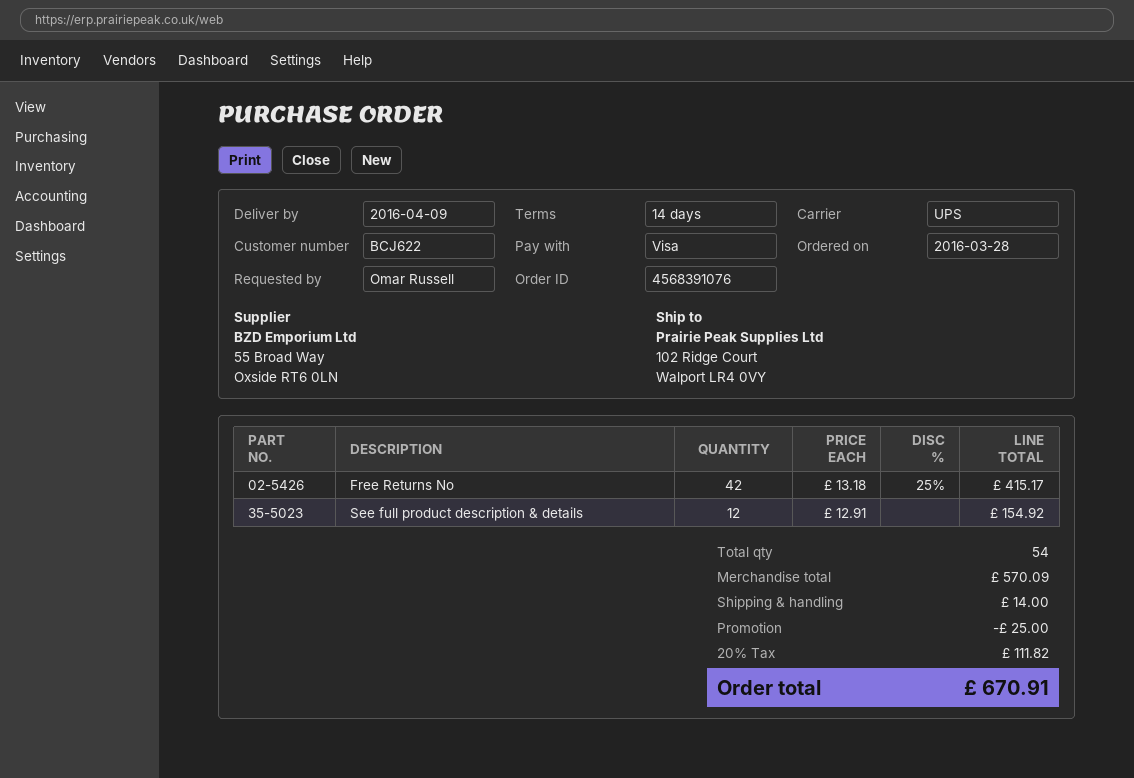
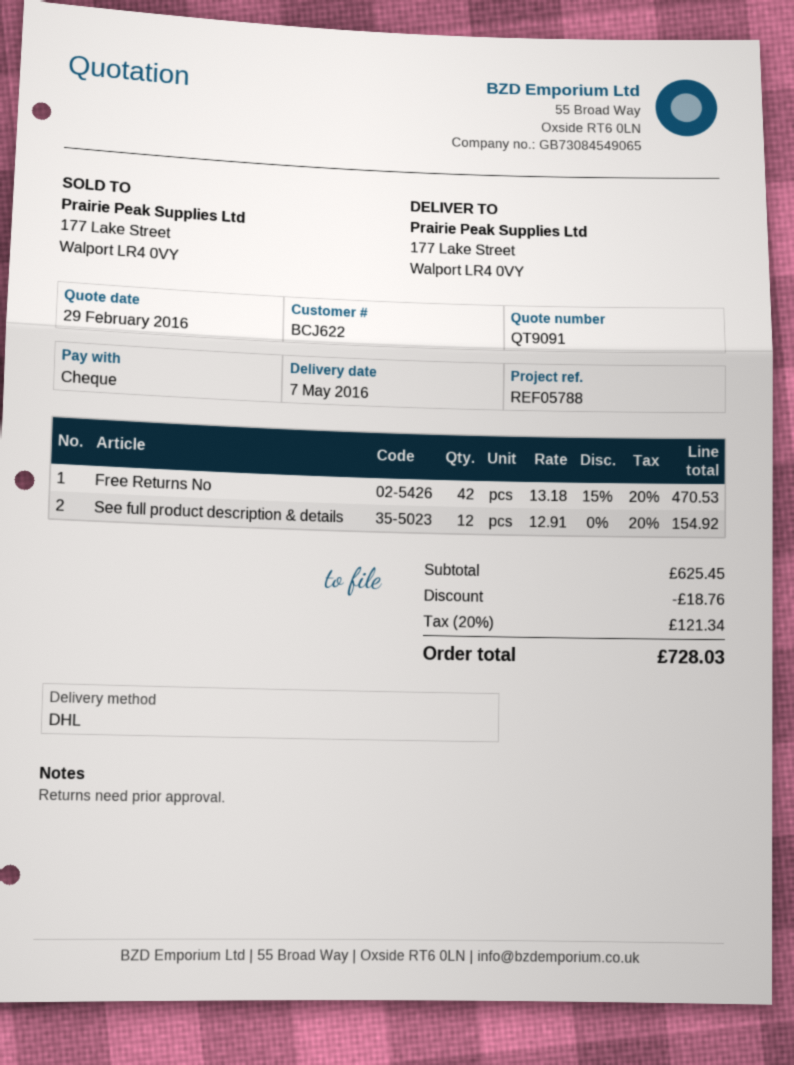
delivery date: 2016-04-09 -> 2016-05-07
payment method: Visa -> cheque
shipping method: UPS -> DHL
ship to: 102 Ridge Court, Walport LR4 0VY -> 177 Lake Street, Walport LR4 0VY
Free Returns No: 42 x 13.18 - 25% = 415.17 -> 42 x 13.18 - 15% = 470.53
subtotal: 570.09 -> 625.45
discount: 25.00 -> 18.76
shipping: 14.00 -> none
tax: 20% = 111.82 -> 20% = 121.34
total: 670.91 -> 728.03

